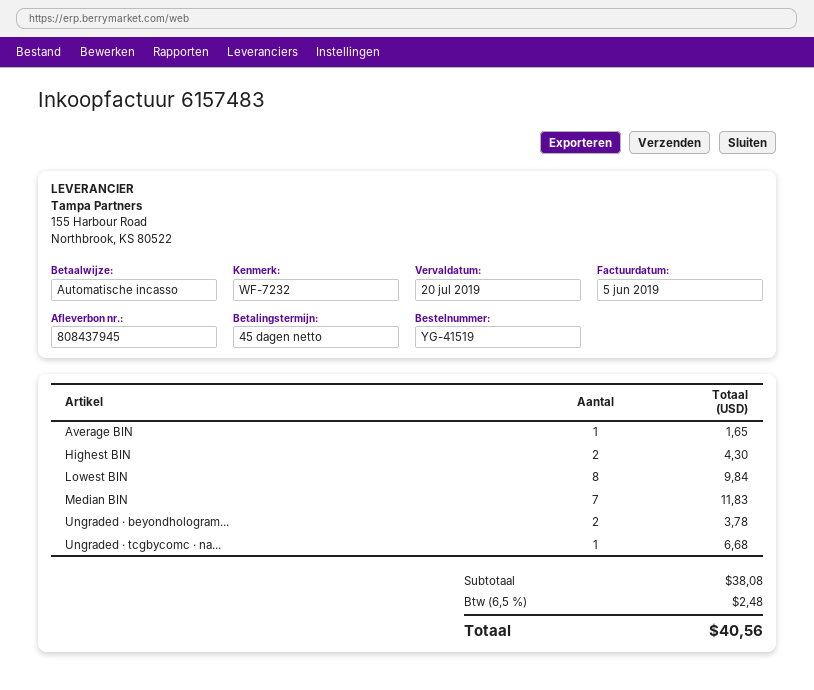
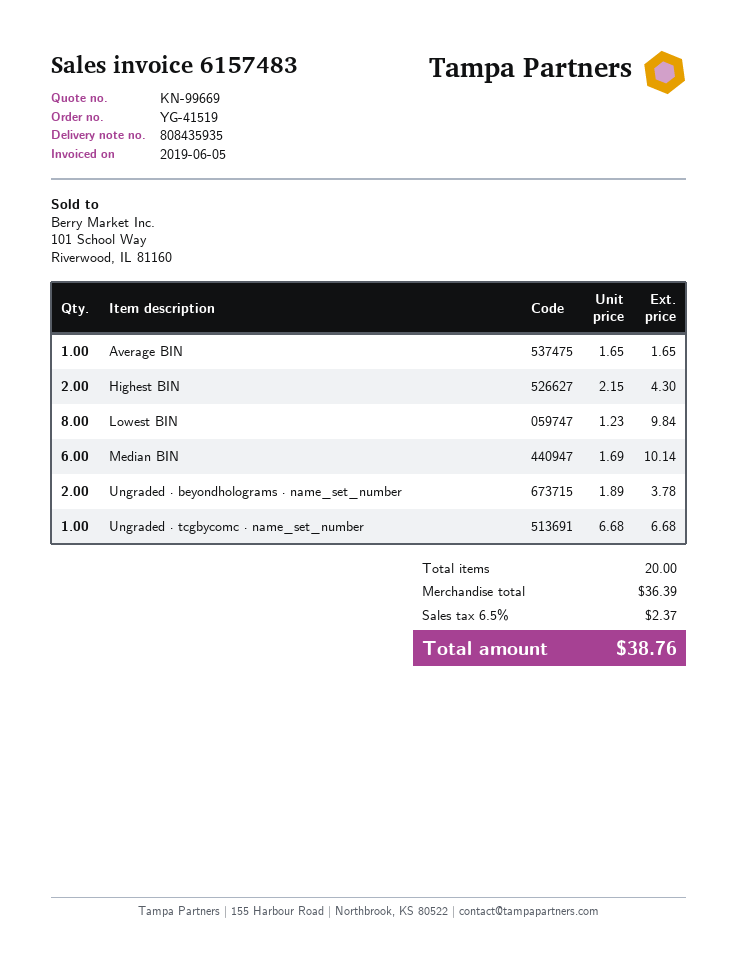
delivery note number: 808437945 -> 808435935
Median BIN: 7 for 11.83 -> 6 for 10.14
subtotal: 38.08 -> 36.39
tax: 6.5% = 2.48 -> 6.5% = 2.37
total: 40.56 -> 38.76

